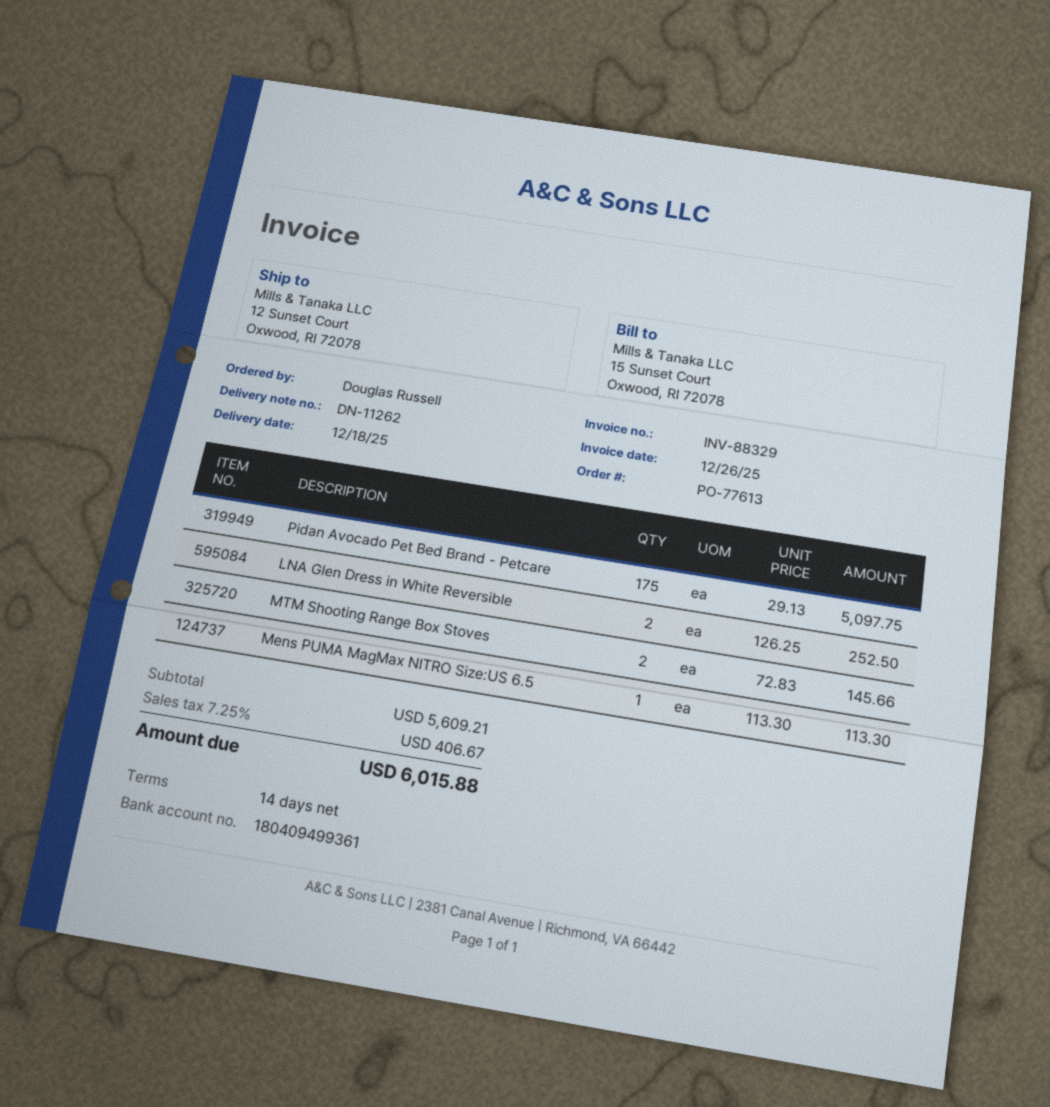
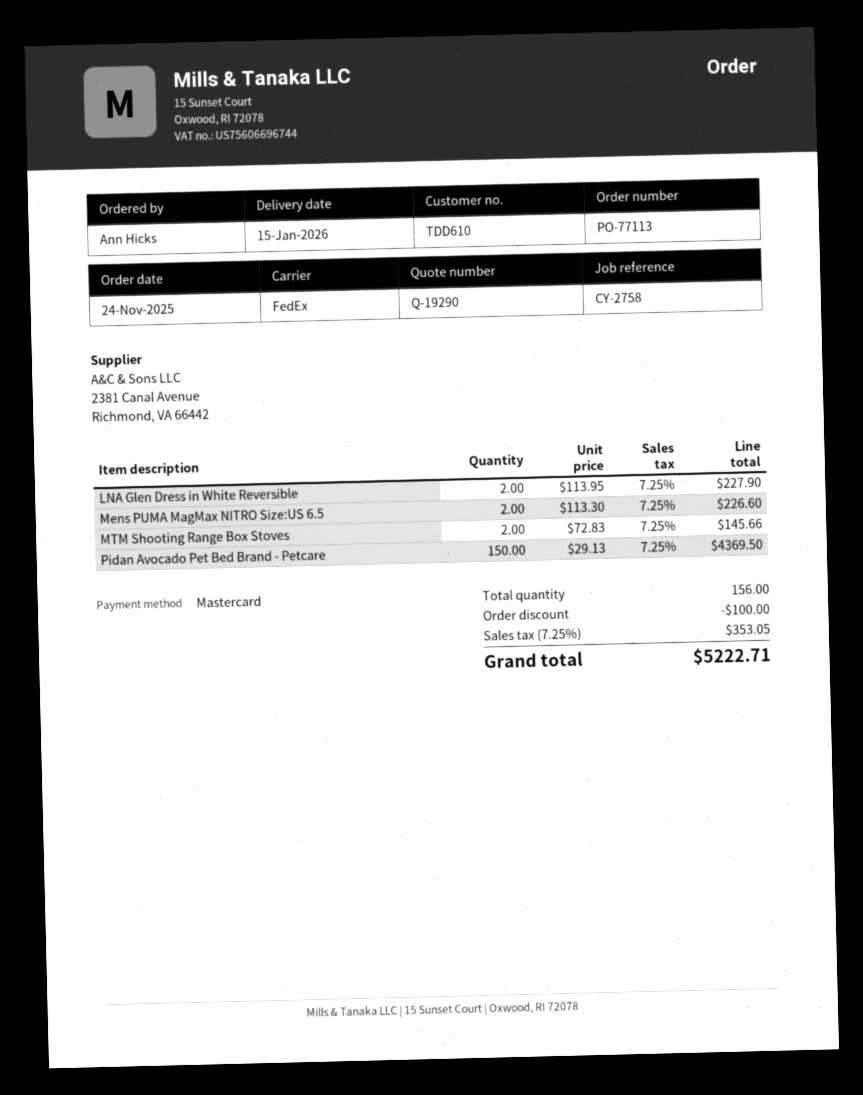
order number: PO-77613 -> PO-77113
delivery date: 2025-12-18 -> 2026-01-15
ordered by: Douglas Russell -> Ann Hicks
Pidan Avocado Pet Bed Brand - Petcare: 175 x 29.13 = 5097.75 -> 150 x 29.13 = 4369.50
LNA Glen Dress in White Reversible: 2 x 126.25 = 252.50 -> 2 x 113.95 = 227.90
Mens PUMA MagMax NITRO Size:US 6.5: 1 x 113.30 = 113.30 -> 2 x 113.30 = 226.60
discount: none -> 100.00
tax: 7.25% = 406.67 -> 7.25% = 353.05
total: 6015.88 -> 5222.71

